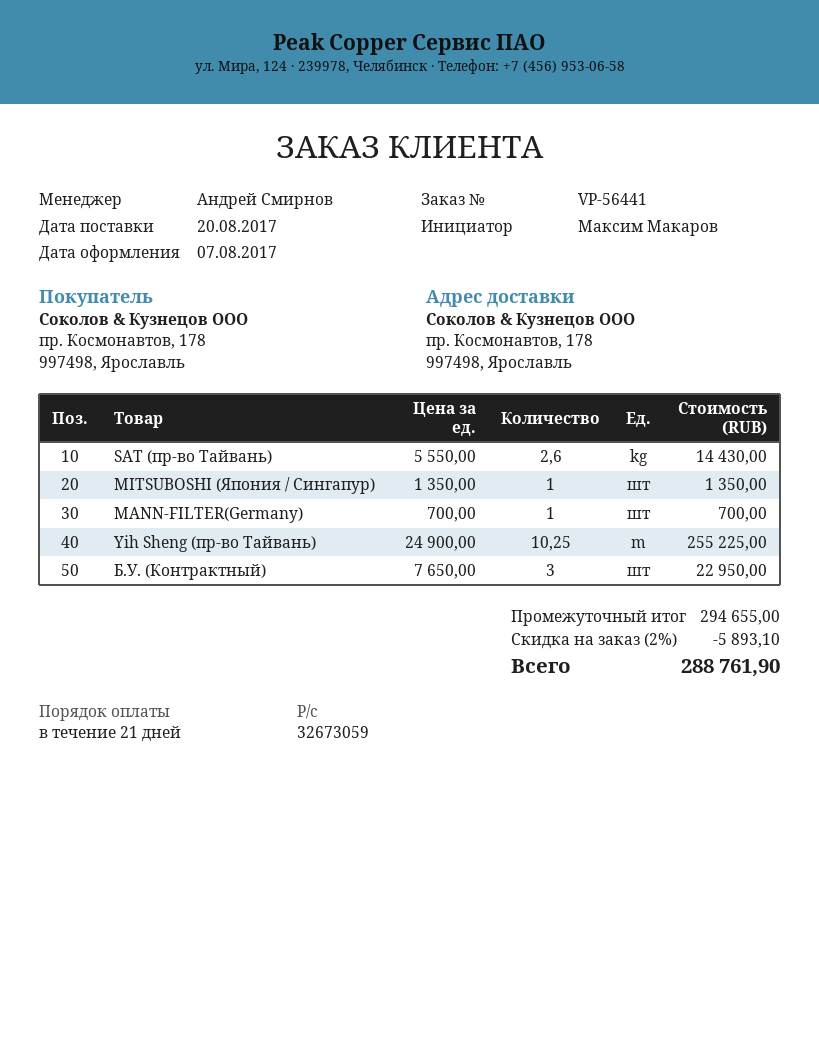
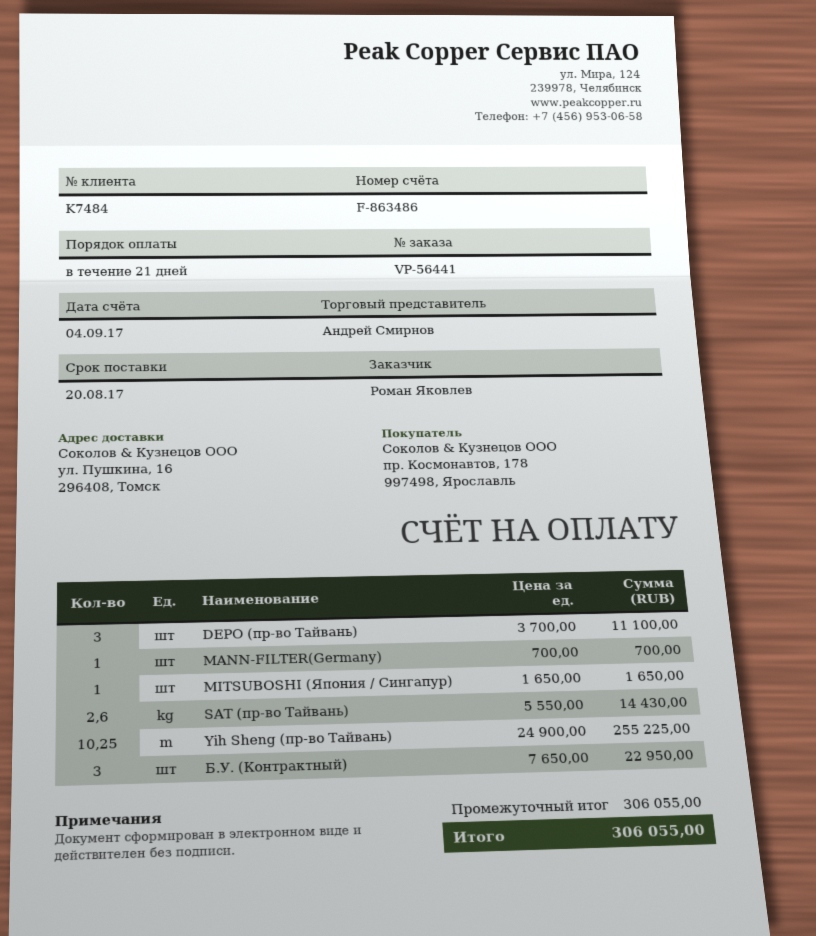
ordered by: Максим Макаров -> Роман Яковлев
ship to: пр. Космонавтов, 178, 997498, Ярославль -> ул. Пушкина, 16, 296408, Томск
MITSUBOSHI (Япония / Сингапур): 1 x 1350.00 = 1350.00 -> 1 x 1650.00 = 1650.00
DEPO (пр-во Тайвань): none -> 3 x 3700.00 = 11100.00
subtotal: 294655.00 -> 306055.00
discount: 2% = 5893.10 -> none
total: 288761.90 -> 306055.00

